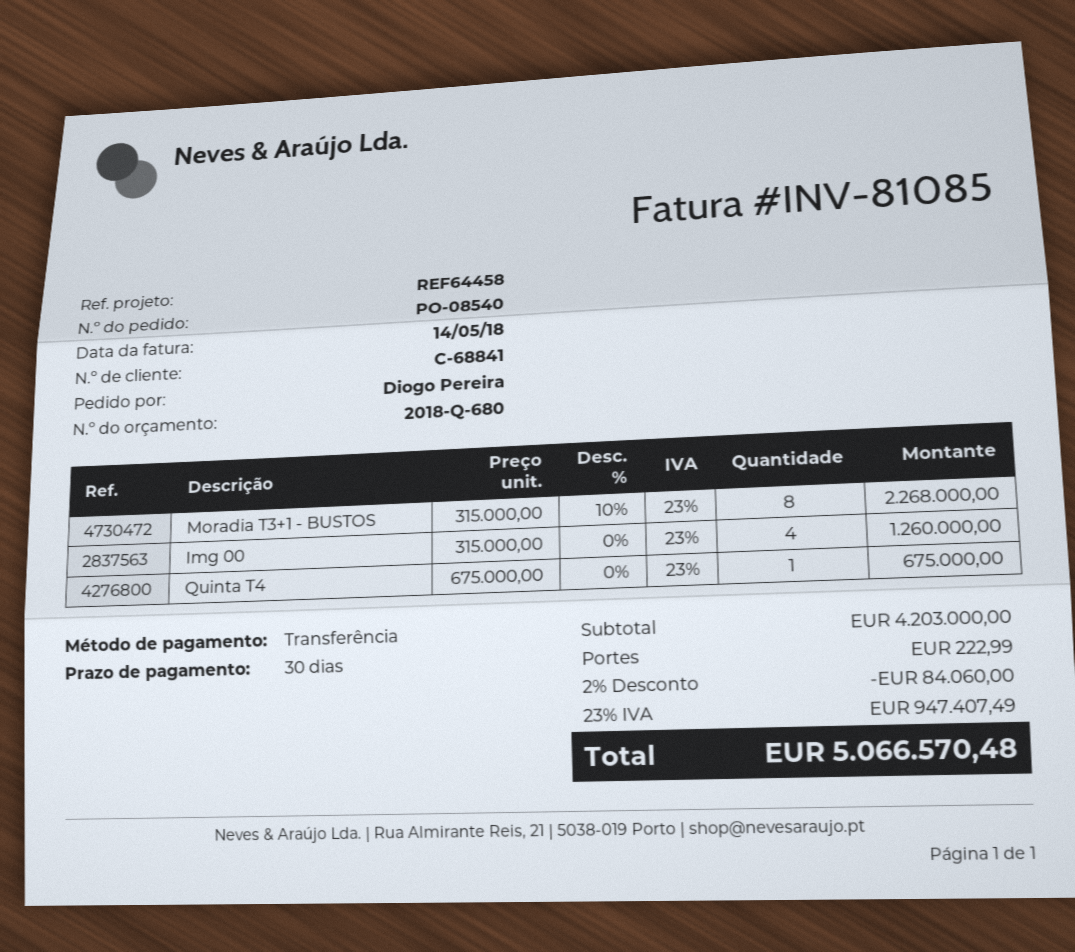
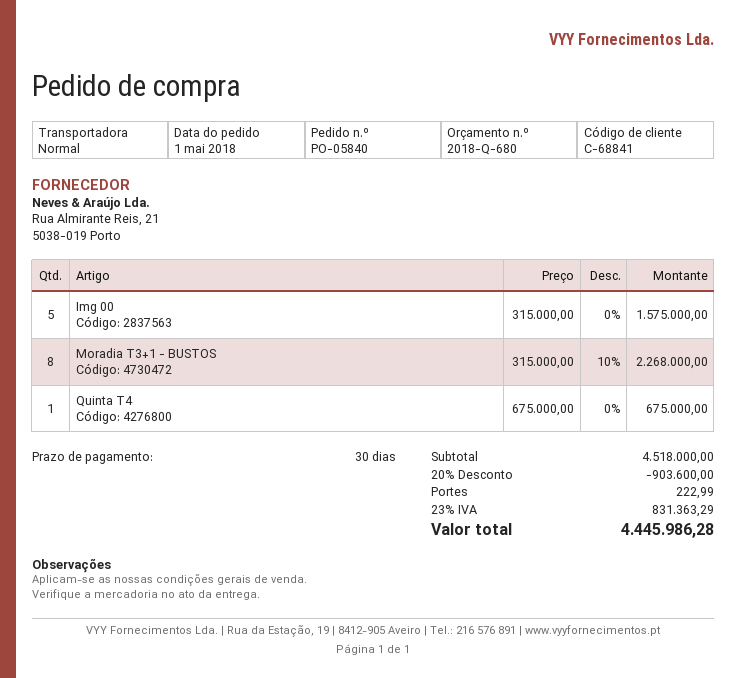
order number: PO-08540 -> PO-05840
Img 00: 4 x 315000.00 = 1260000.00 -> 5 x 315000.00 = 1575000.00
subtotal: 4203000.00 -> 4518000.00
discount: 2% = 84060.00 -> 20% = 903600.00
tax: 23% = 947407.49 -> 23% = 831363.29
total: 5066570.48 -> 4445986.28

